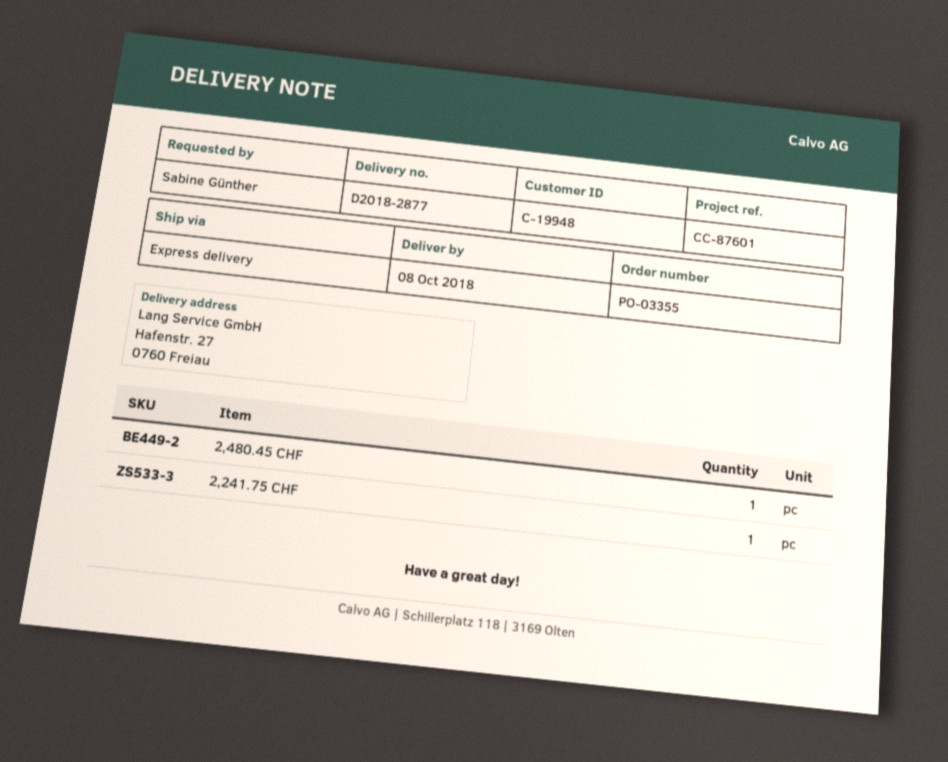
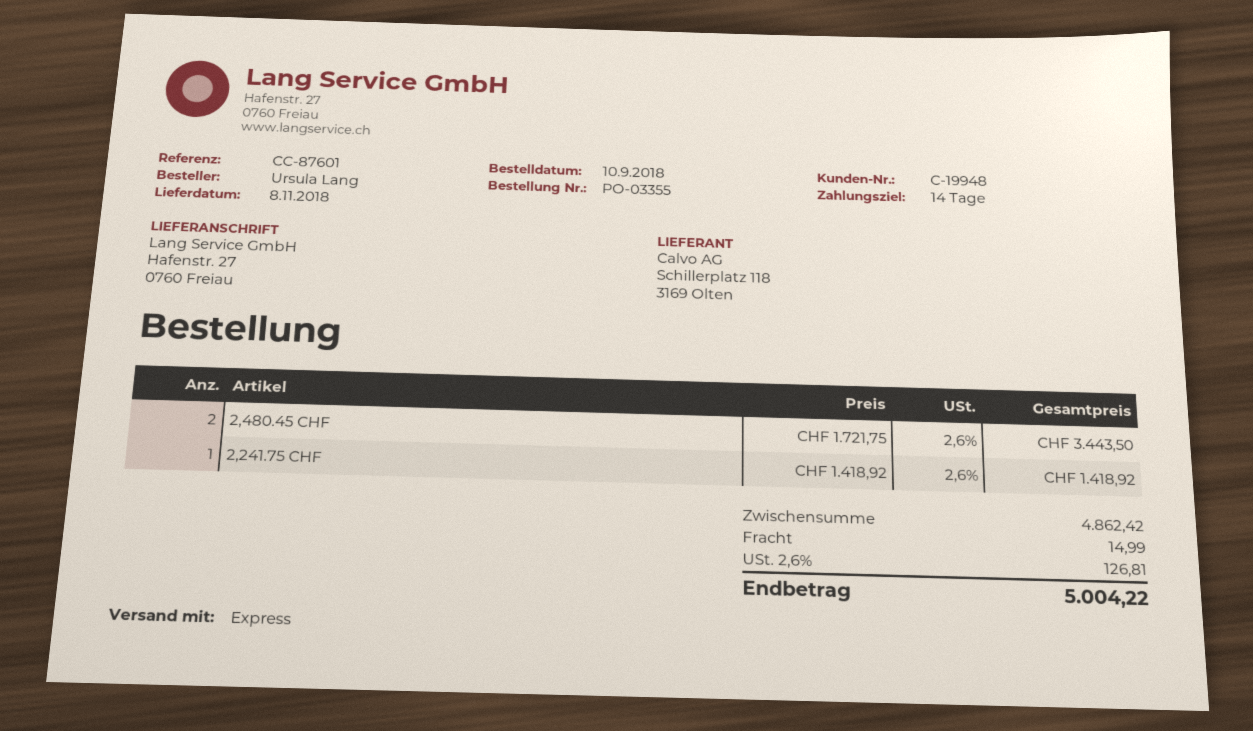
delivery date: 2018-10-08 -> 2018-11-08
ordered by: Sabine Günther -> Ursula Lang
2,480.45 CHF: 1 -> 2

